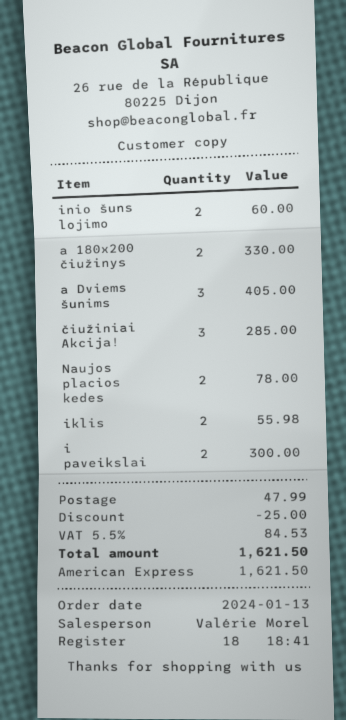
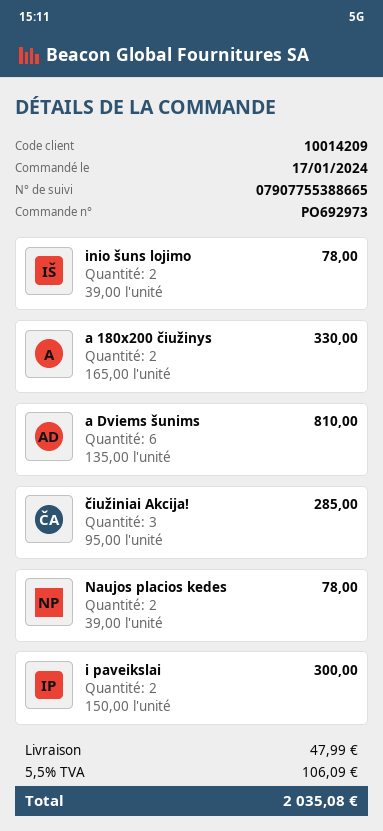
order date: 2024-01-13 -> 2024-01-17
inio šuns lojimo: 2 for 60.00 -> 2 for 78.00
a Dviems šunims: 3 for 405.00 -> 6 for 810.00
iklis: 2 for 55.98 -> none
discount: 25.00 -> none
tax: 5.5% = 84.53 -> 5.5% = 106.09
total: 1621.50 -> 2035.08

